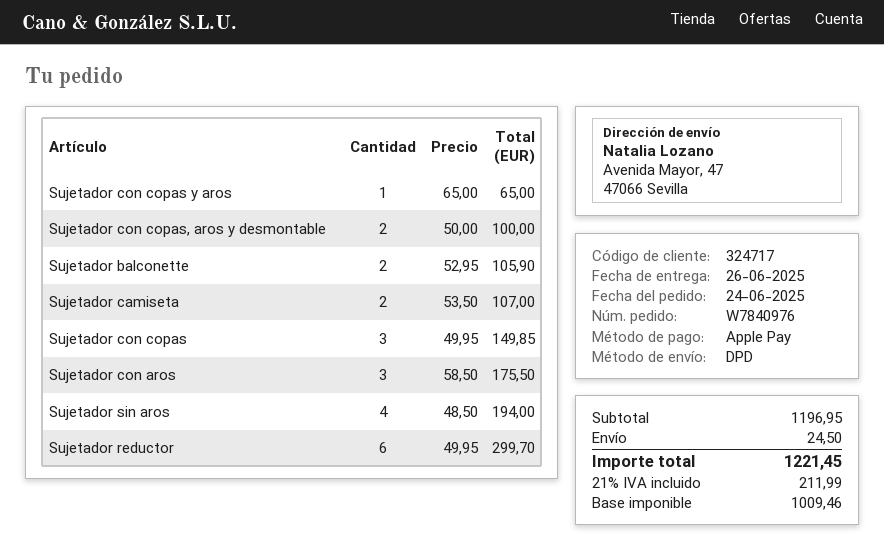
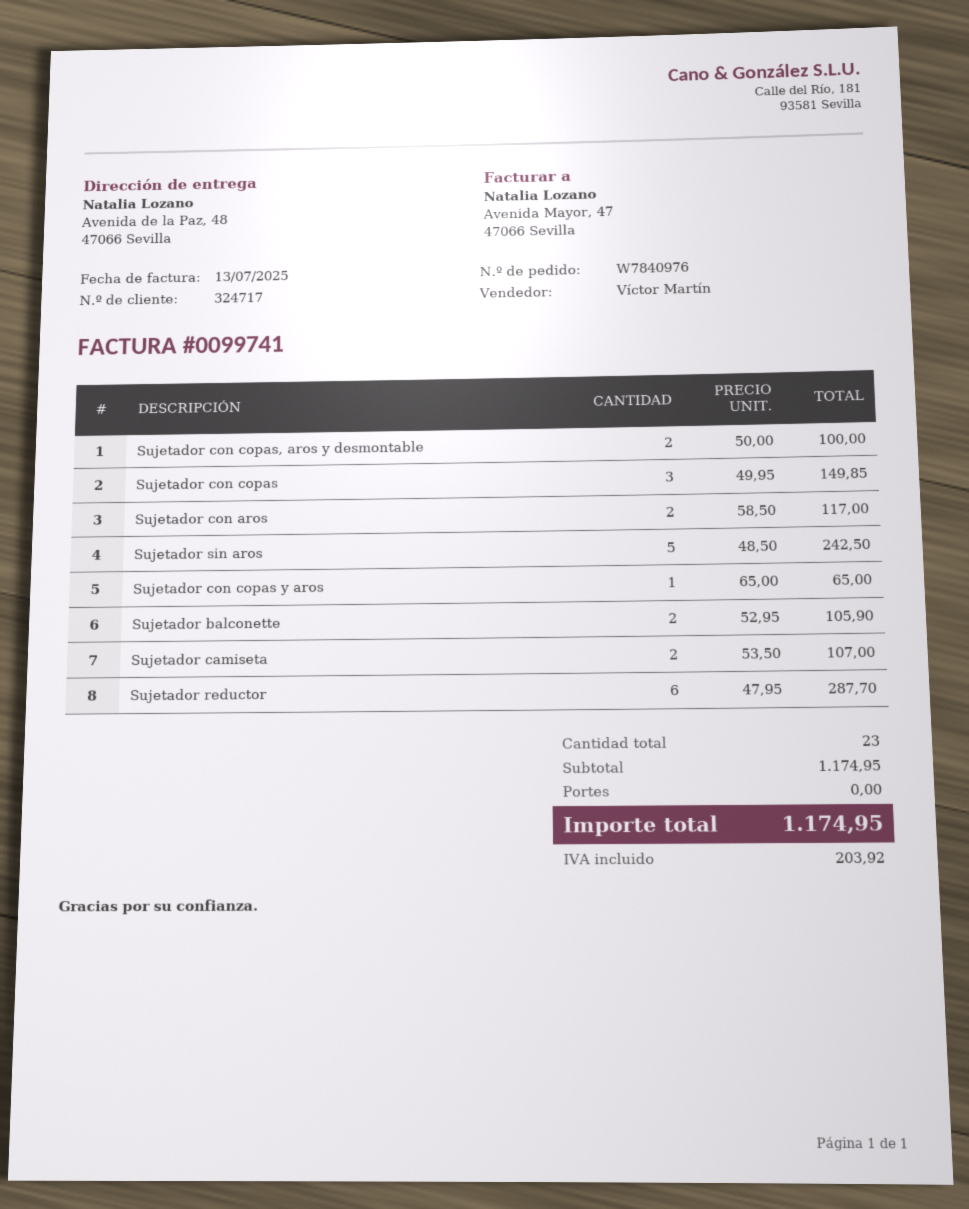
ship to: Avenida Mayor, 47, 47066 Sevilla -> Avenida de la Paz, 48, 47066 Sevilla
Sujetador con aros: 3 x 58.50 = 175.50 -> 2 x 58.50 = 117.00
Sujetador sin aros: 4 x 48.50 = 194.00 -> 5 x 48.50 = 242.50
Sujetador reductor: 6 x 49.95 = 299.70 -> 6 x 47.95 = 287.70
subtotal: 1196.95 -> 1174.95
shipping: 24.50 -> 0.00
tax: 211.99 -> 203.92
total: 1221.45 -> 1174.95

